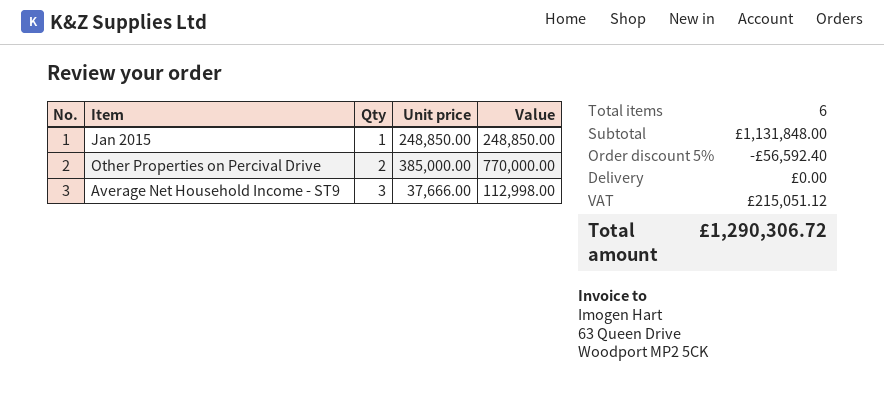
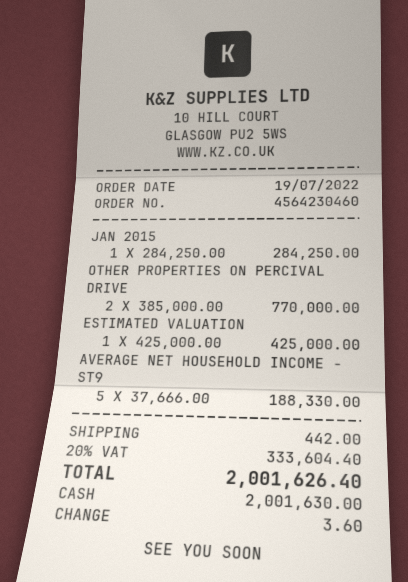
Jan 2015: 1 x 248850.00 = 248850.00 -> 1 x 284250.00 = 284250.00
Average Net Household Income - ST9: 3 x 37666.00 = 112998.00 -> 5 x 37666.00 = 188330.00
ESTIMATED VALUATION: none -> 1 x 425000.00 = 425000.00
discount: 5% = 56592.40 -> none
shipping: 0.00 -> 442.00
tax: 215051.12 -> 333604.40
total: 1290306.72 -> 2001626.40

